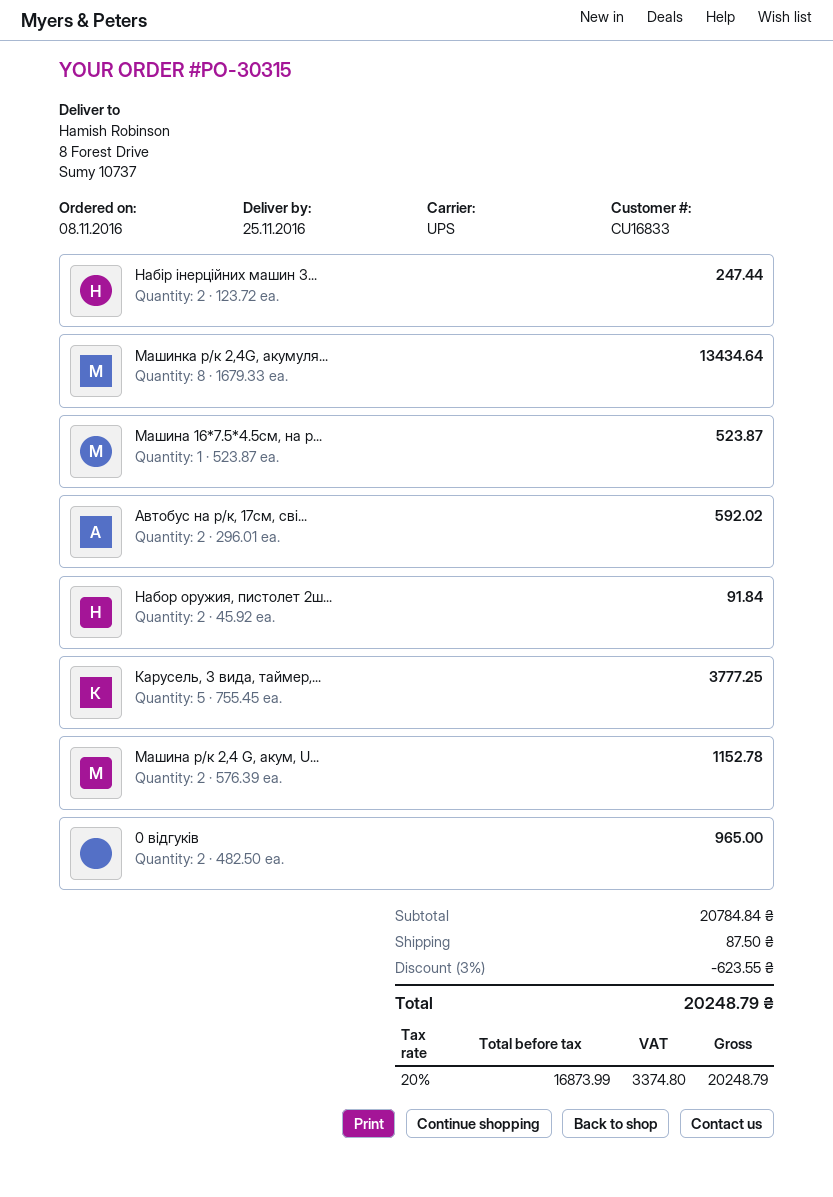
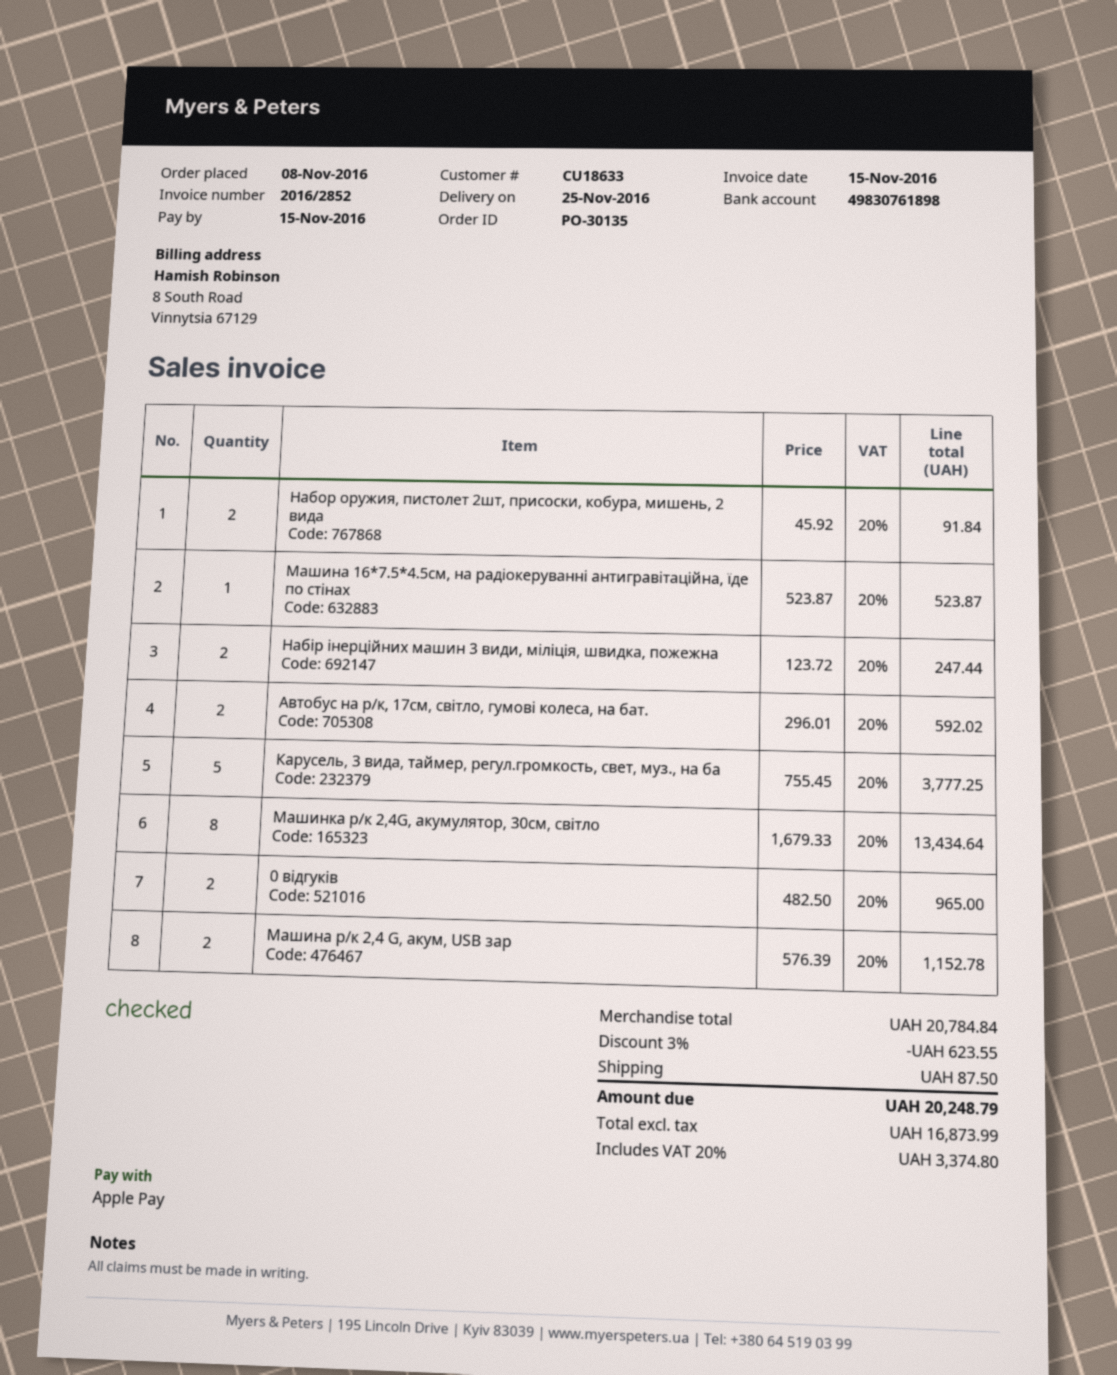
order number: PO-30315 -> PO-30135
customer number: CU16833 -> CU18633

